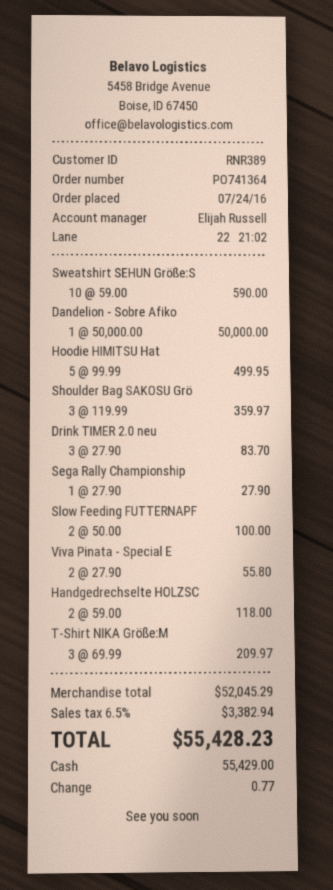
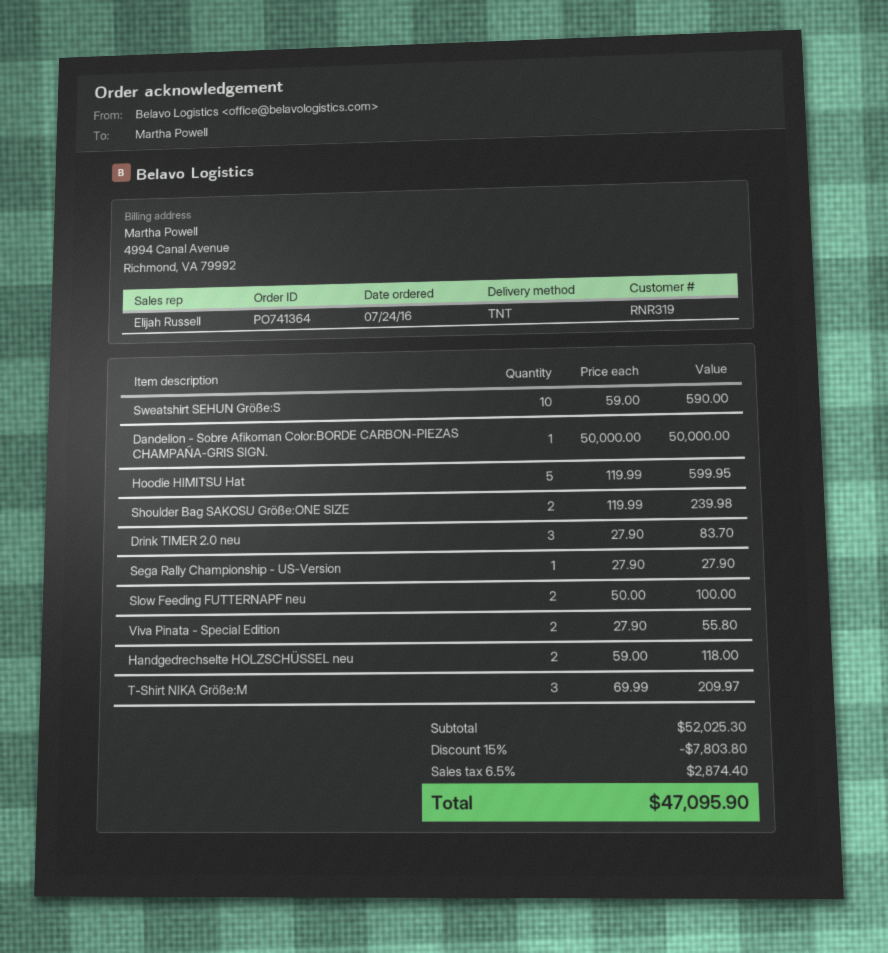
customer number: RNR389 -> RNR319
Hoodie HIMITSU Hat: 5 x 99.99 = 499.95 -> 5 x 119.99 = 599.95
Shoulder Bag SAKOSU Grö: 3 x 119.99 = 359.97 -> 2 x 119.99 = 239.98
subtotal: 52045.29 -> 52025.30
discount: none -> 15% = 7803.80
tax: 6.5% = 3382.94 -> 6.5% = 2874.40
total: 55428.23 -> 47095.90

